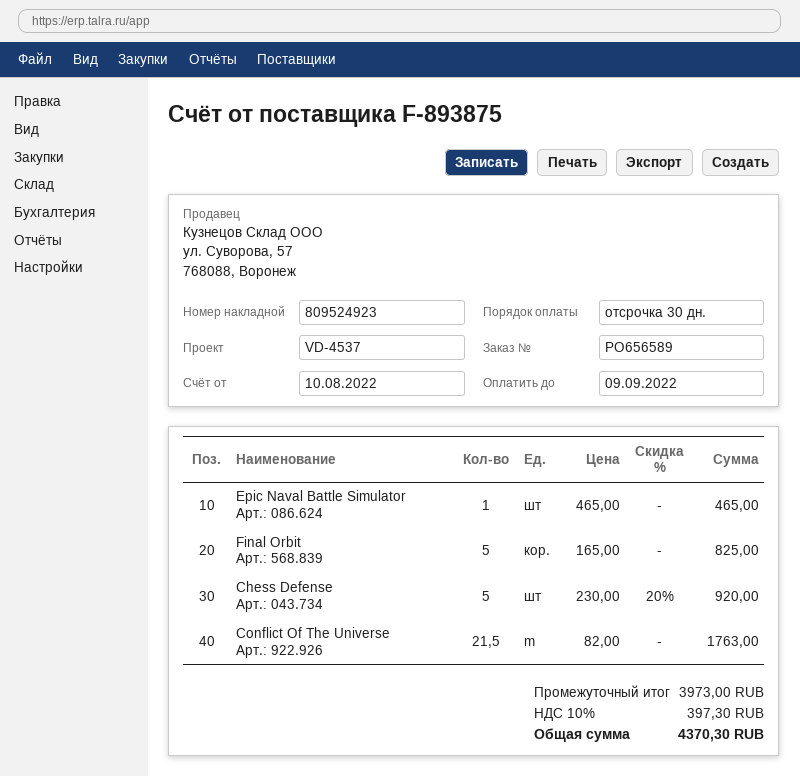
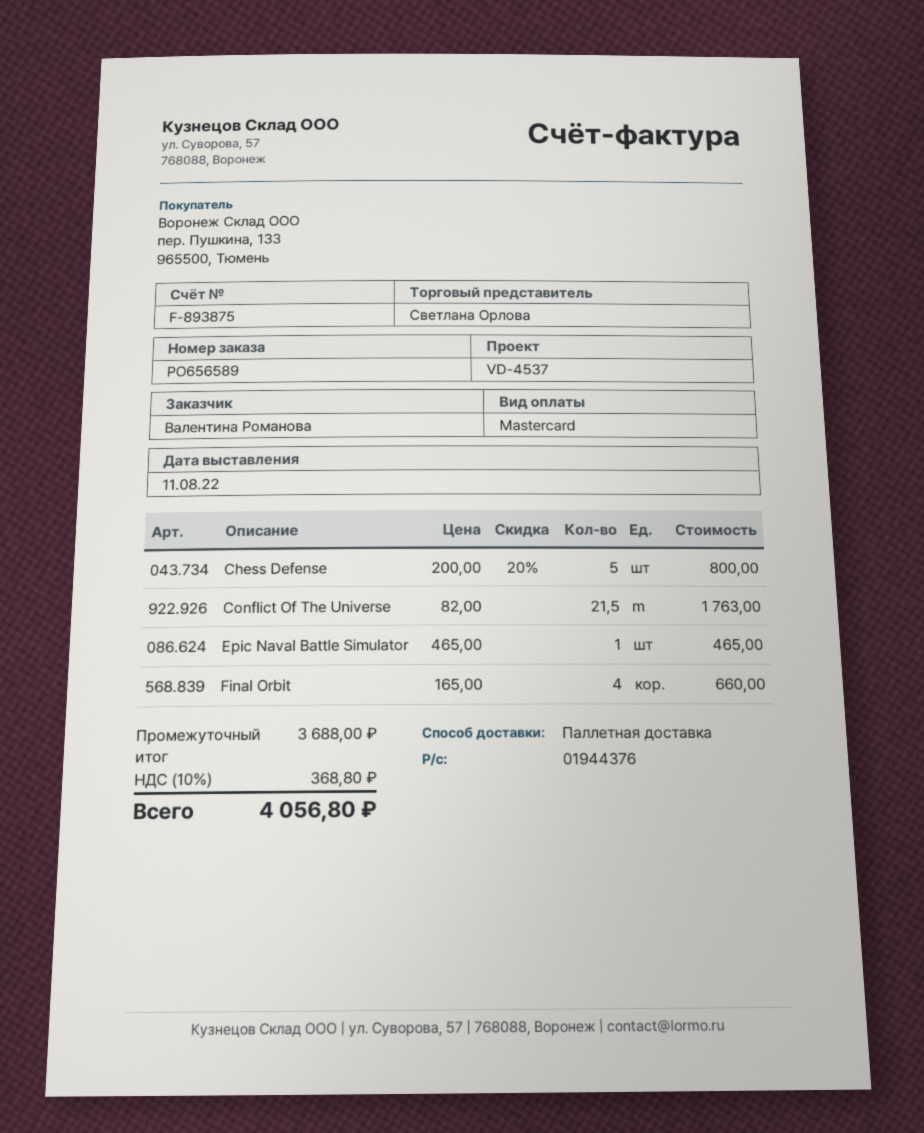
invoice date: 2022-08-10 -> 2022-08-11
Final Orbit: 5 x 165.00 = 825.00 -> 4 x 165.00 = 660.00
Chess Defense: 5 x 230.00 - 20% = 920.00 -> 5 x 200.00 - 20% = 800.00
subtotal: 3973.00 -> 3688.00
tax: 10% = 397.30 -> 10% = 368.80
total: 4370.30 -> 4056.80

